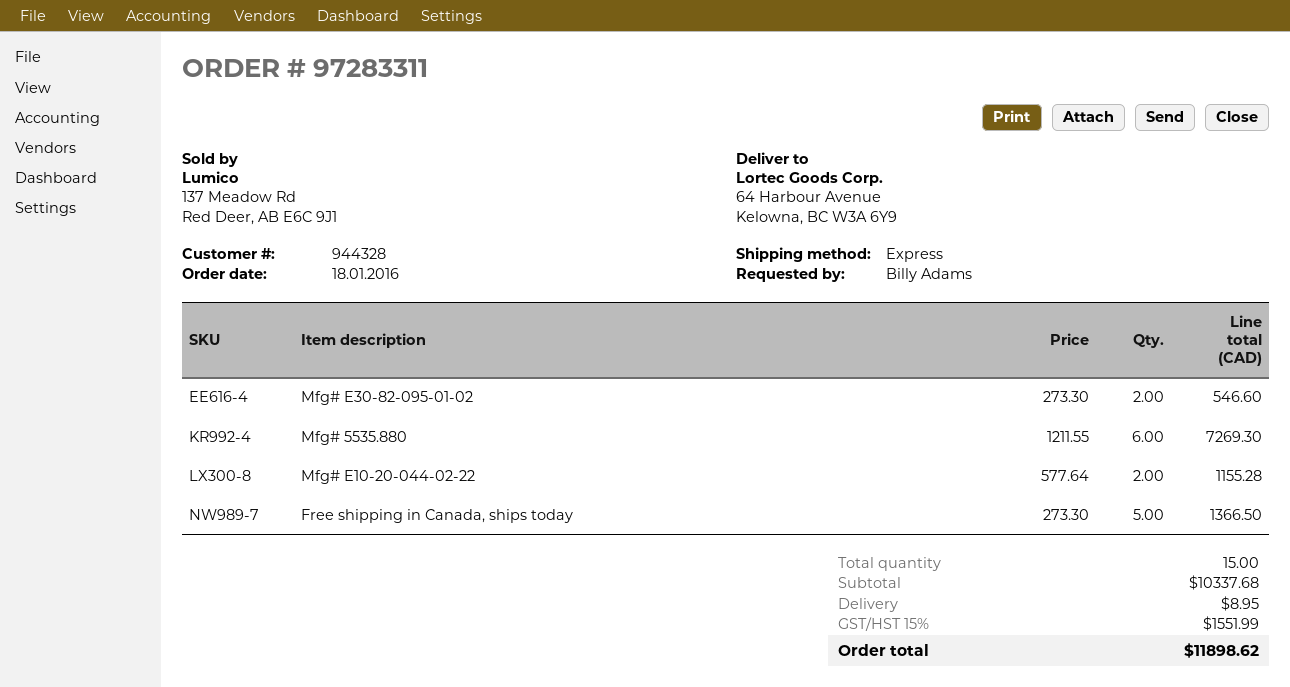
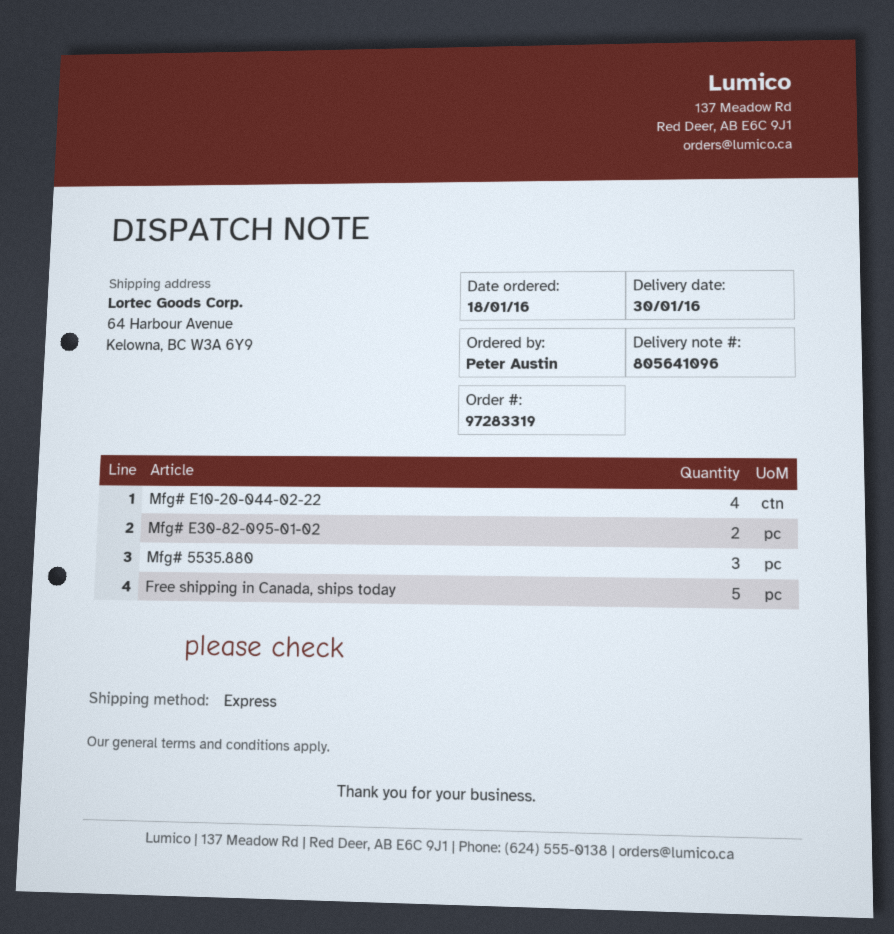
order number: 97283311 -> 97283319
ordered by: Billy Adams -> Peter Austin
Mfg# 5535.880: 6 -> 3
Mfg# E10-20-044-02-22: 2 -> 4

